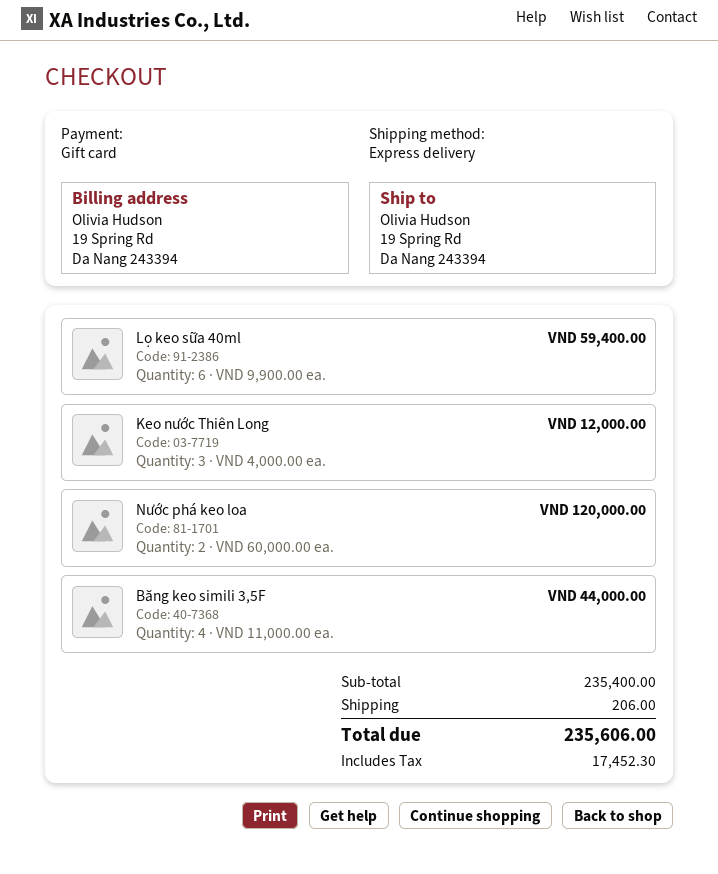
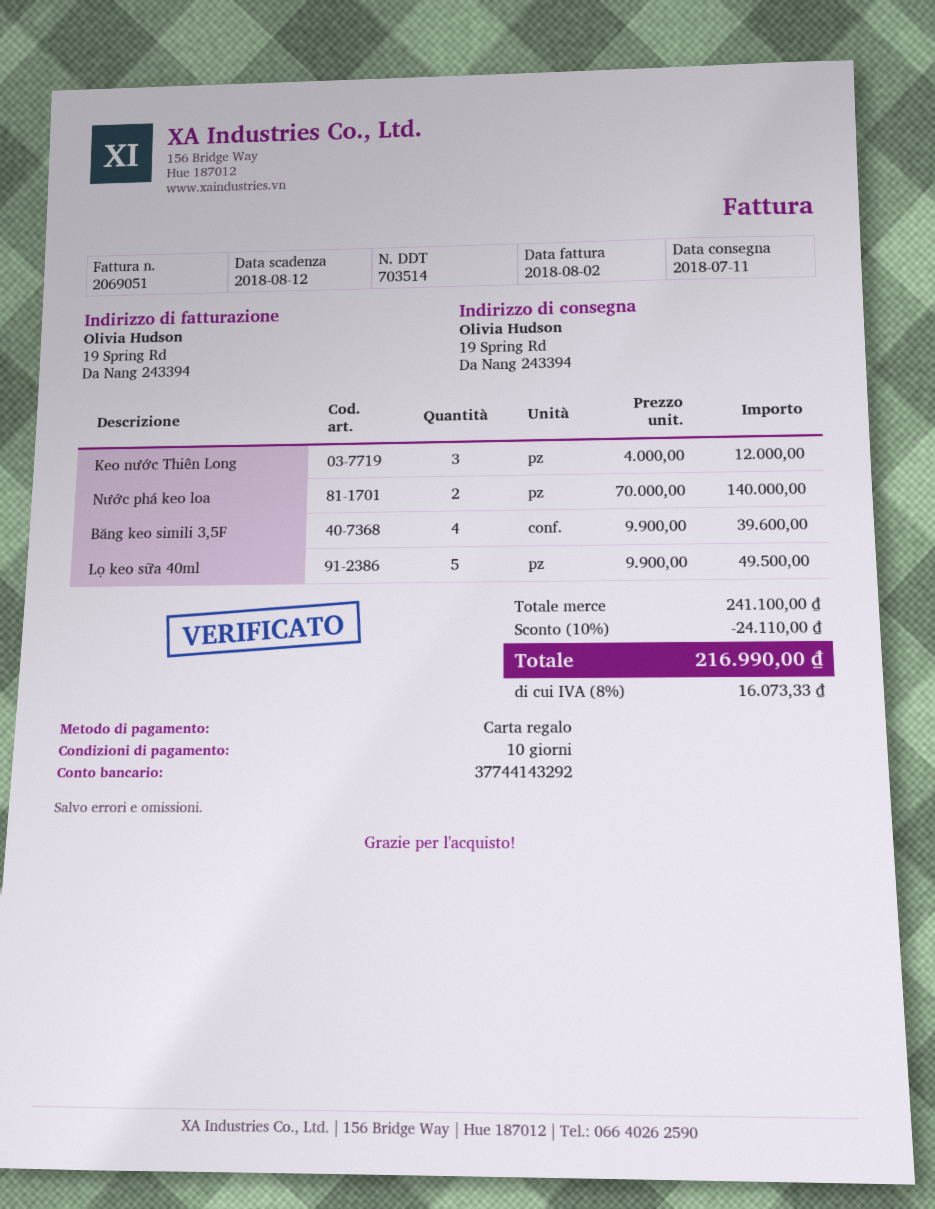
Lọ keo sữa 40ml: 6 x 9900.00 = 59400.00 -> 5 x 9900.00 = 49500.00
Nước phá keo loa: 2 x 60000.00 = 120000.00 -> 2 x 70000.00 = 140000.00
Băng keo simili 3,5F: 4 x 11000.00 = 44000.00 -> 4 x 9900.00 = 39600.00
subtotal: 235400.00 -> 241100.00
discount: none -> 10% = 24110.00
shipping: 206.00 -> none
tax: 17452.30 -> 16073.33
total: 235606.00 -> 216990.00

